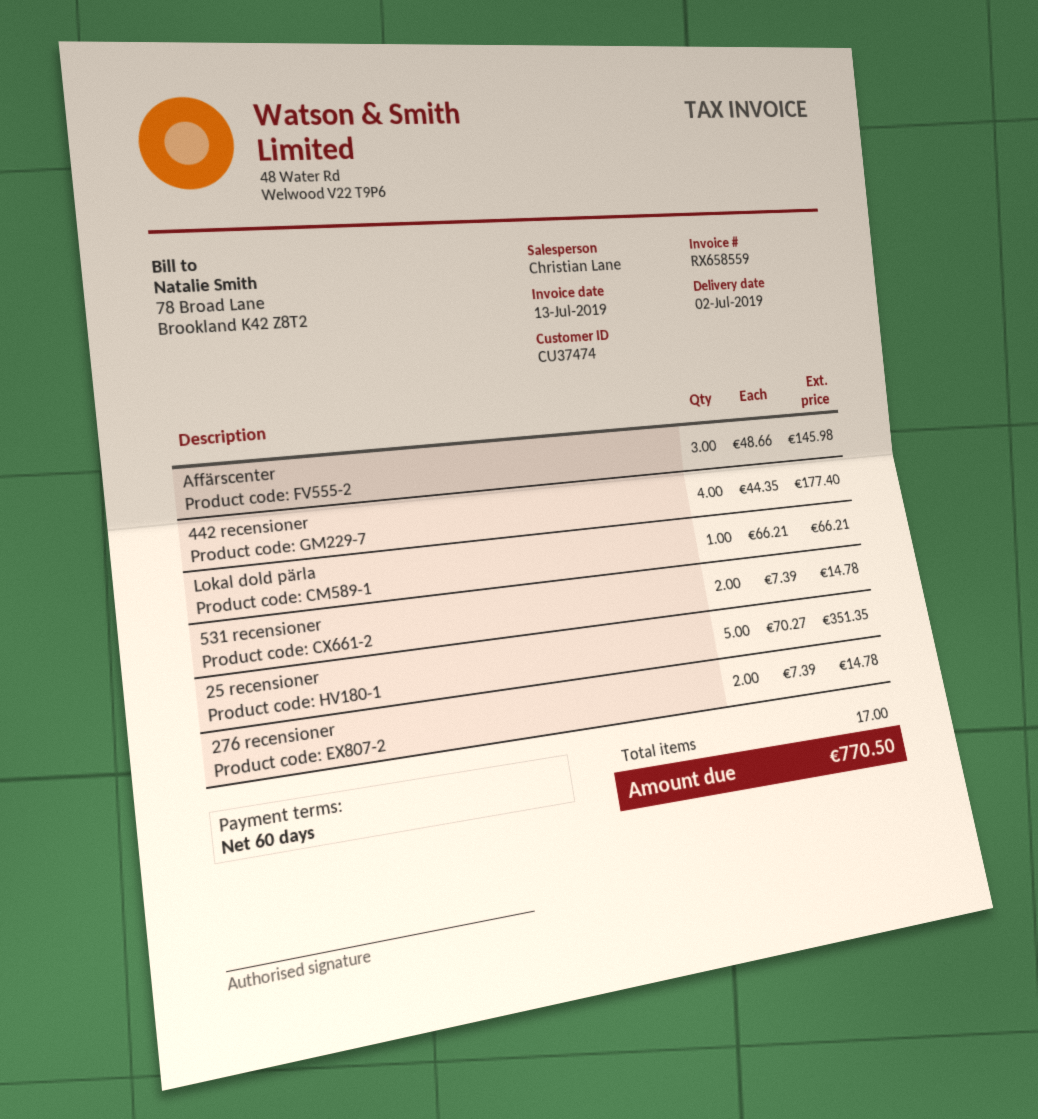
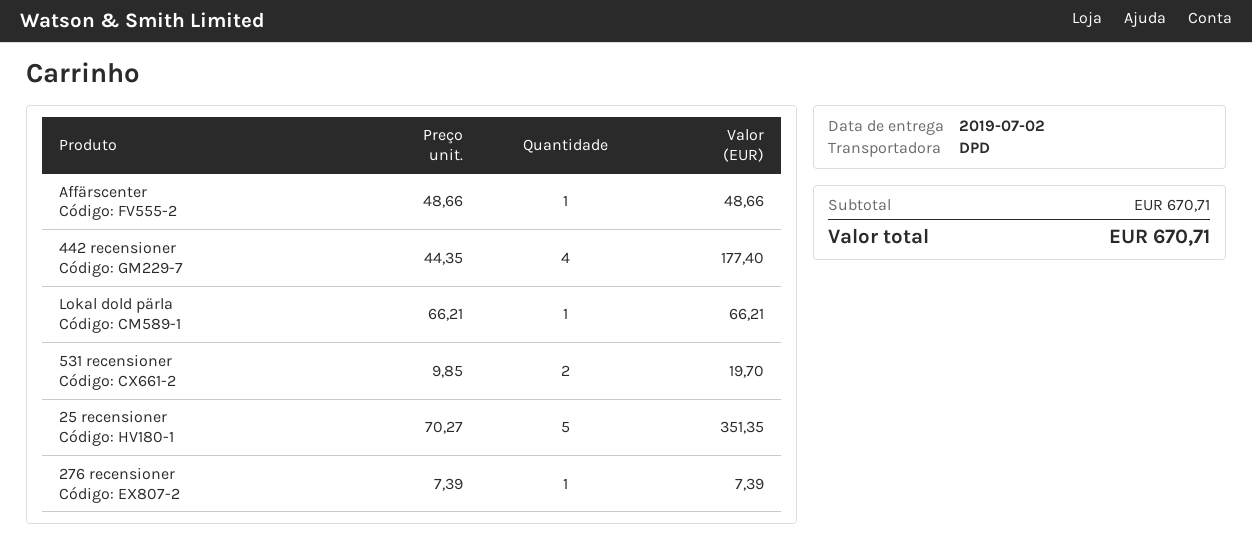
Affärscenter: 3 x 48.66 = 145.98 -> 1 x 48.66 = 48.66
531 recensioner: 2 x 7.39 = 14.78 -> 2 x 9.85 = 19.70
276 recensioner: 2 x 7.39 = 14.78 -> 1 x 7.39 = 7.39
total: 770.50 -> 670.71

